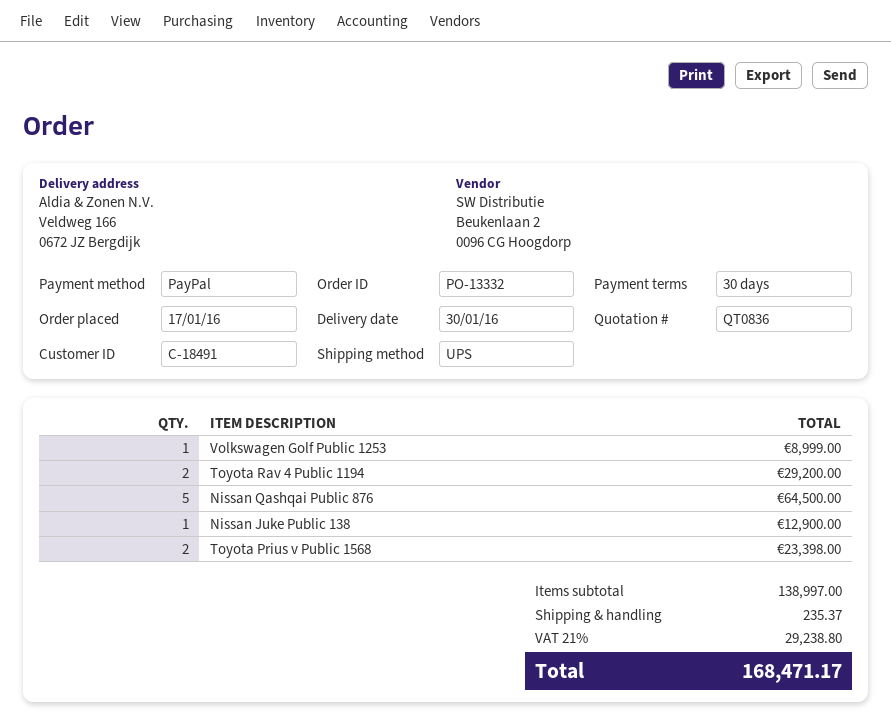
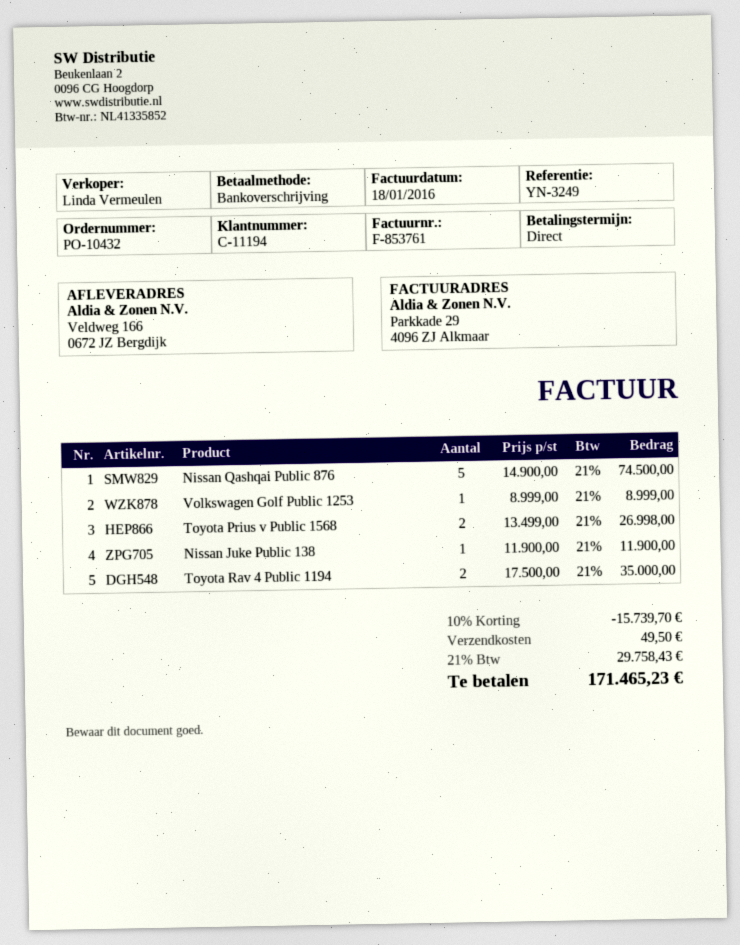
order number: PO-13332 -> PO-10432
payment terms: 30 days -> on receipt
customer number: C-18491 -> C-11194
payment method: PayPal -> bank transfer
Toyota Rav 4 Public 1194: 2 for 29200.00 -> 2 for 35000.00
Nissan Qashqai Public 876: 5 for 64500.00 -> 5 for 74500.00
Nissan Juke Public 138: 1 for 12900.00 -> 1 for 11900.00
Toyota Prius v Public 1568: 2 for 23398.00 -> 2 for 26998.00
discount: none -> 10% = 15739.70
shipping: 235.37 -> 49.50
tax: 21% = 29238.80 -> 21% = 29758.43
total: 168471.17 -> 171465.23

